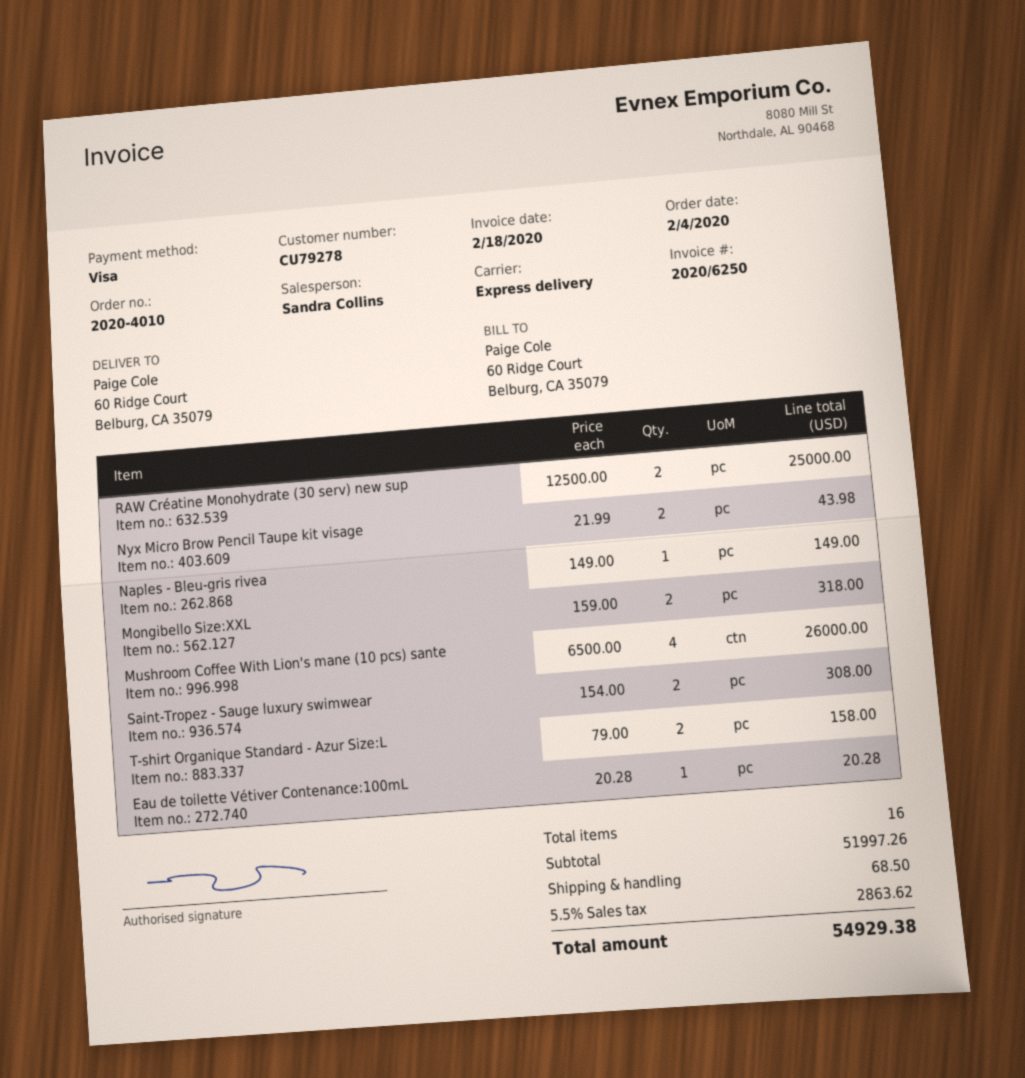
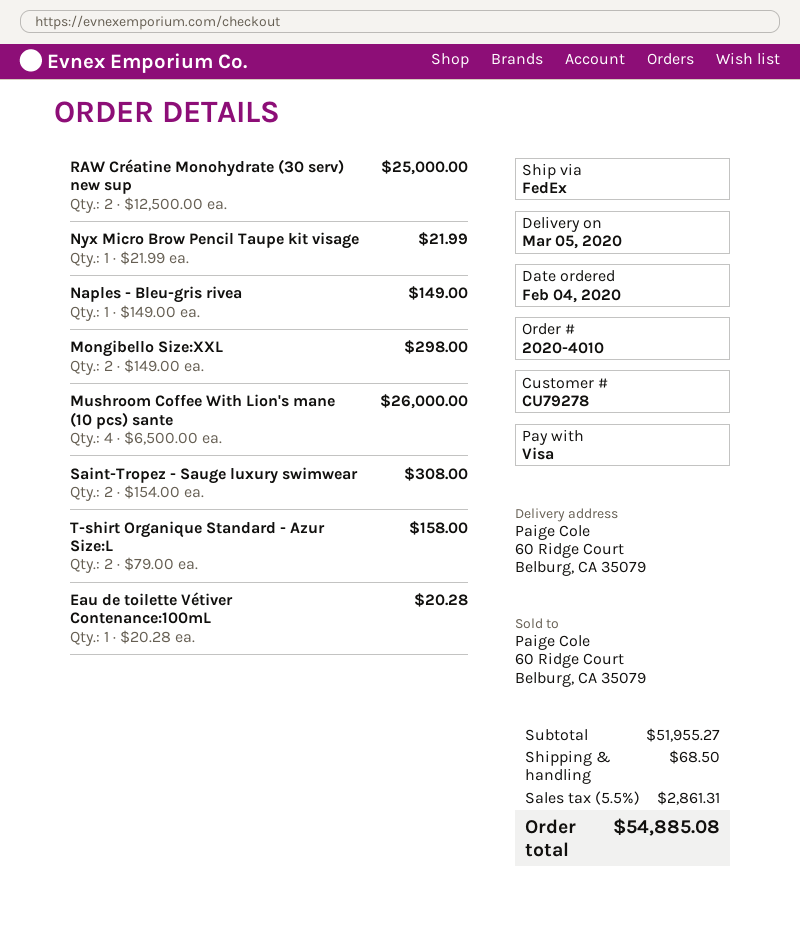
shipping method: express -> FedEx
Nyx Micro Brow Pencil Taupe kit visage: 2 x 21.99 = 43.98 -> 1 x 21.99 = 21.99
Mongibello Size:XXL: 2 x 159.00 = 318.00 -> 2 x 149.00 = 298.00
subtotal: 51997.26 -> 51955.27
tax: 5.5% = 2863.62 -> 5.5% = 2861.31
total: 54929.38 -> 54885.08

